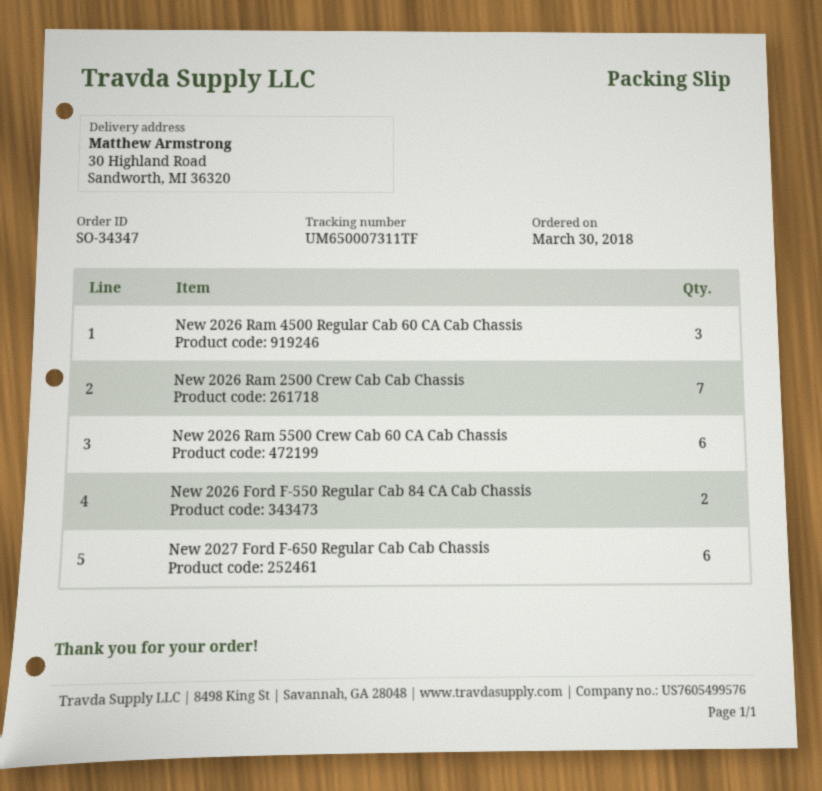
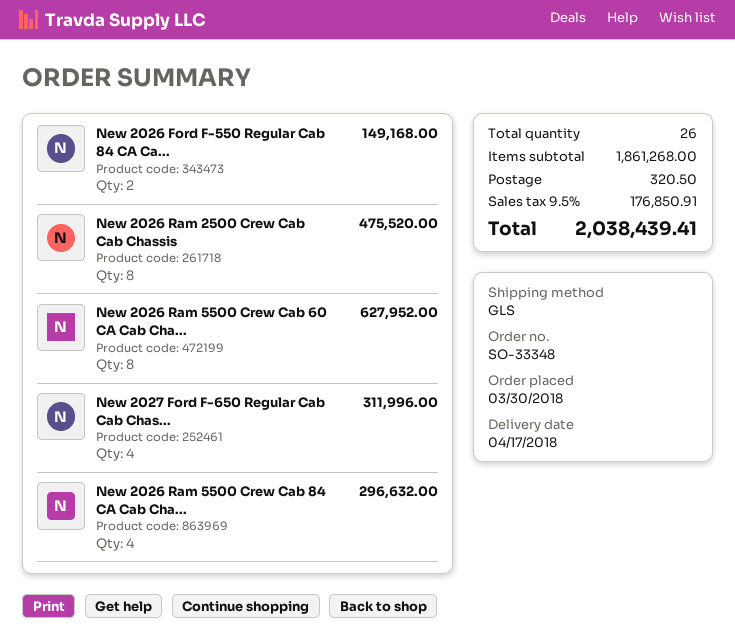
order number: SO-34347 -> SO-33348
New 2026 Ram 4500 Regular Cab 60 CA Cab Chassis: 3 -> none
New 2026 Ram 2500 Crew Cab Cab Chassis: 7 -> 8
New 2026 Ram 5500 Crew Cab 60 CA Cab Chassis: 6 -> 8
New 2027 Ford F-650 Regular Cab Cab Chassis: 6 -> 4
New 2026 Ram 5500 Crew Cab 84 CA Cab Cha...: none -> 4

